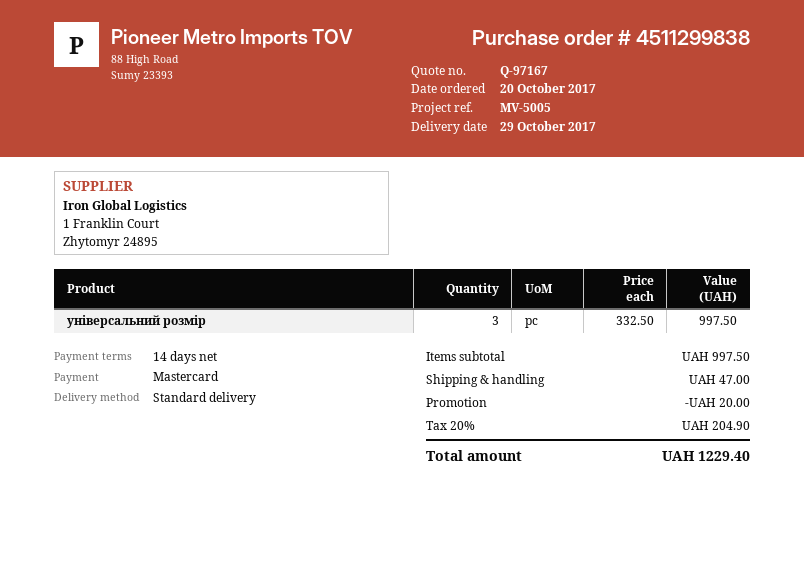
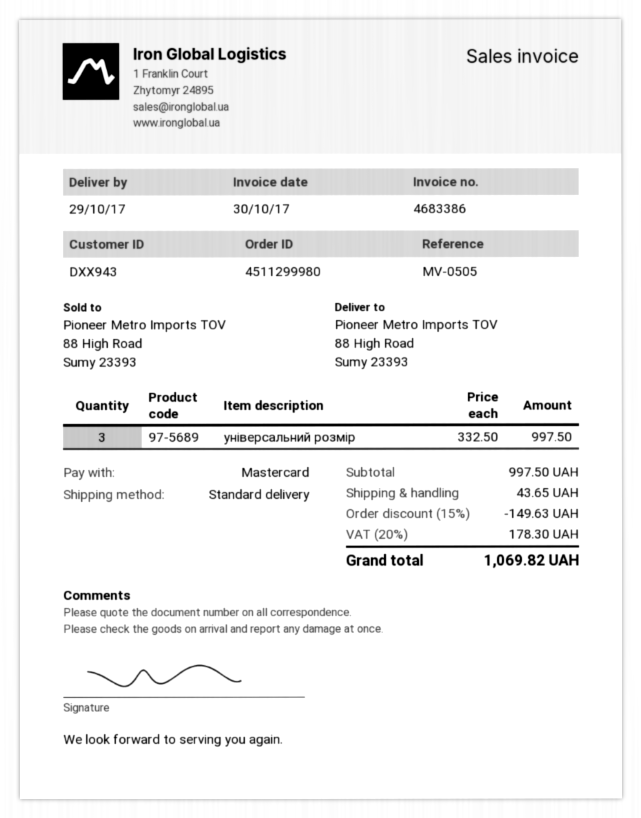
order number: 4511299838 -> 4511299980
reference: MV-5005 -> MV-0505
discount: 20.00 -> 149.63
shipping: 47.00 -> 43.65
tax: 20% = 204.90 -> 20% = 178.30
total: 1229.40 -> 1069.82

